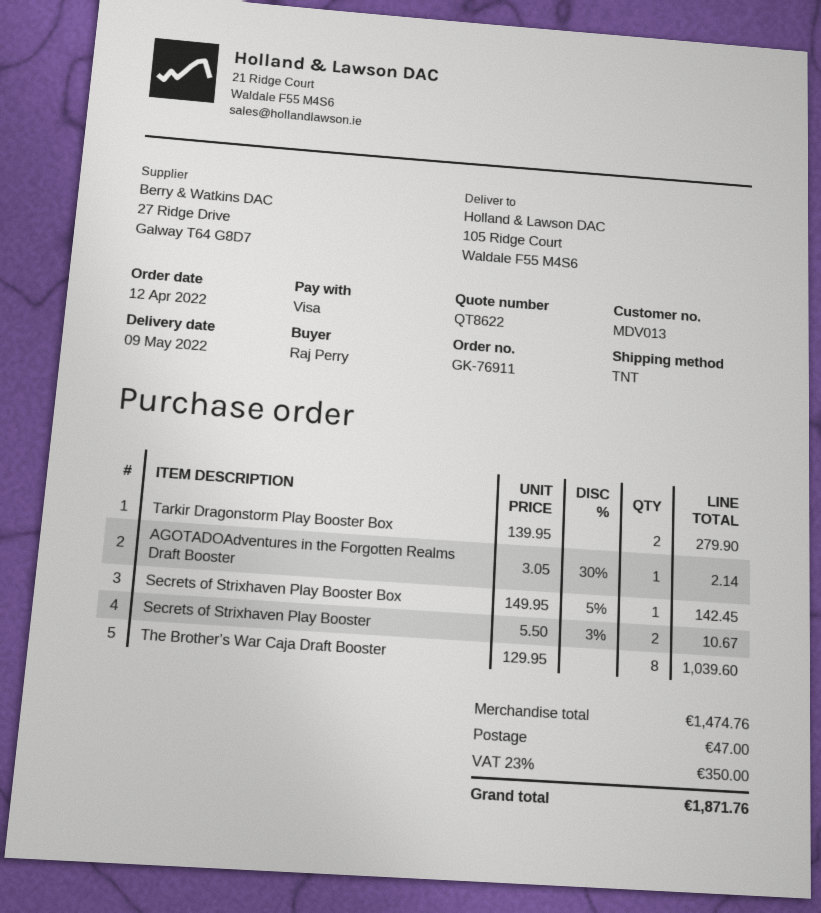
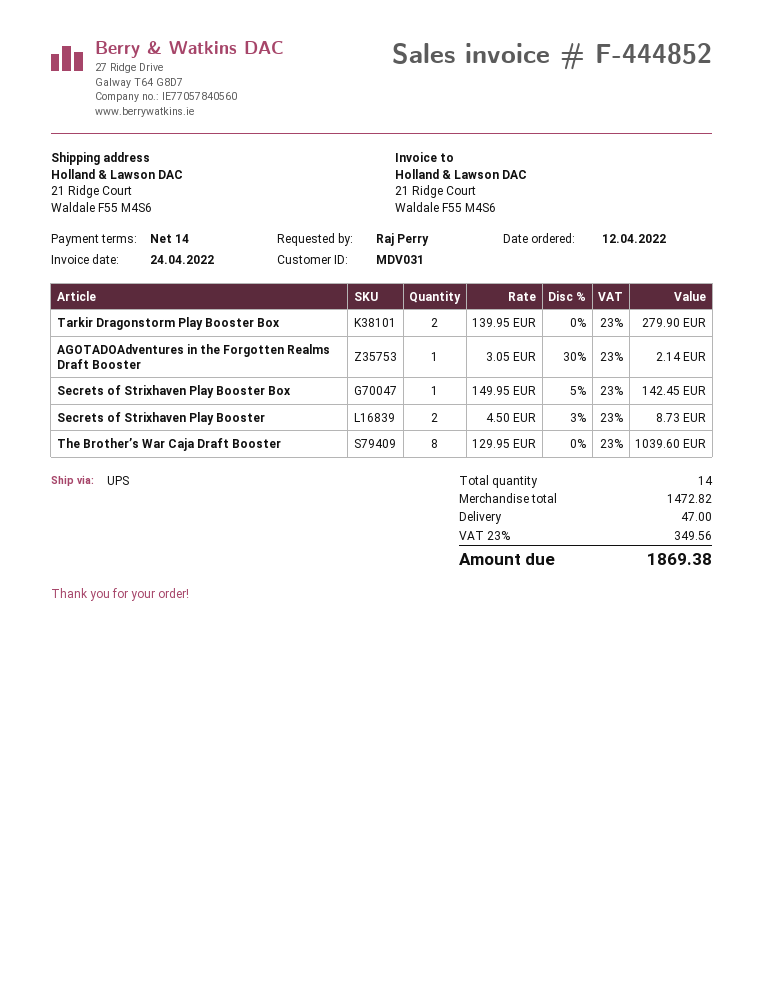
customer number: MDV013 -> MDV031
shipping method: TNT -> UPS
ship to: 105 Ridge Court, Waldale F55 M4S6 -> 21 Ridge Court, Waldale F55 M4S6
Secrets of Strixhaven Play Booster: 2 x 5.50 - 3% = 10.67 -> 2 x 4.50 - 3% = 8.73
subtotal: 1474.76 -> 1472.82
tax: 23% = 350.00 -> 23% = 349.56
total: 1871.76 -> 1869.38

